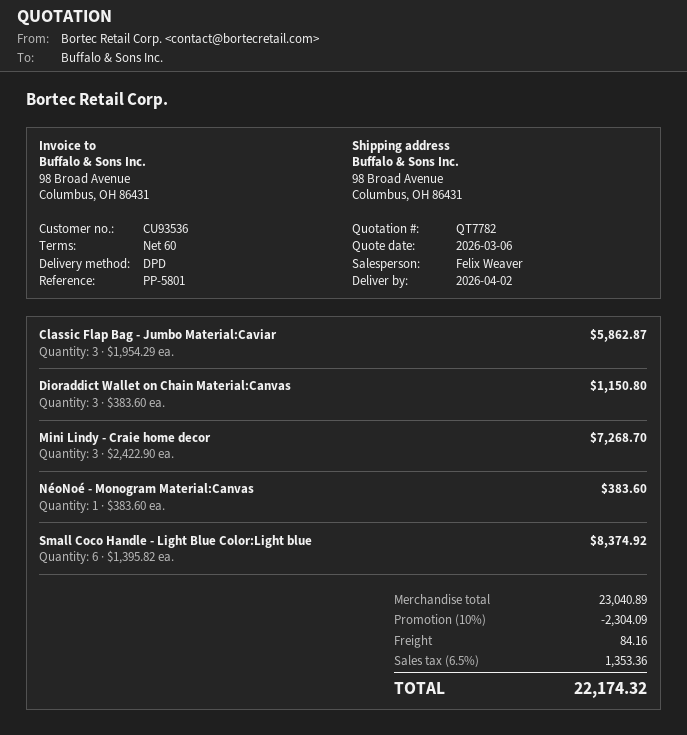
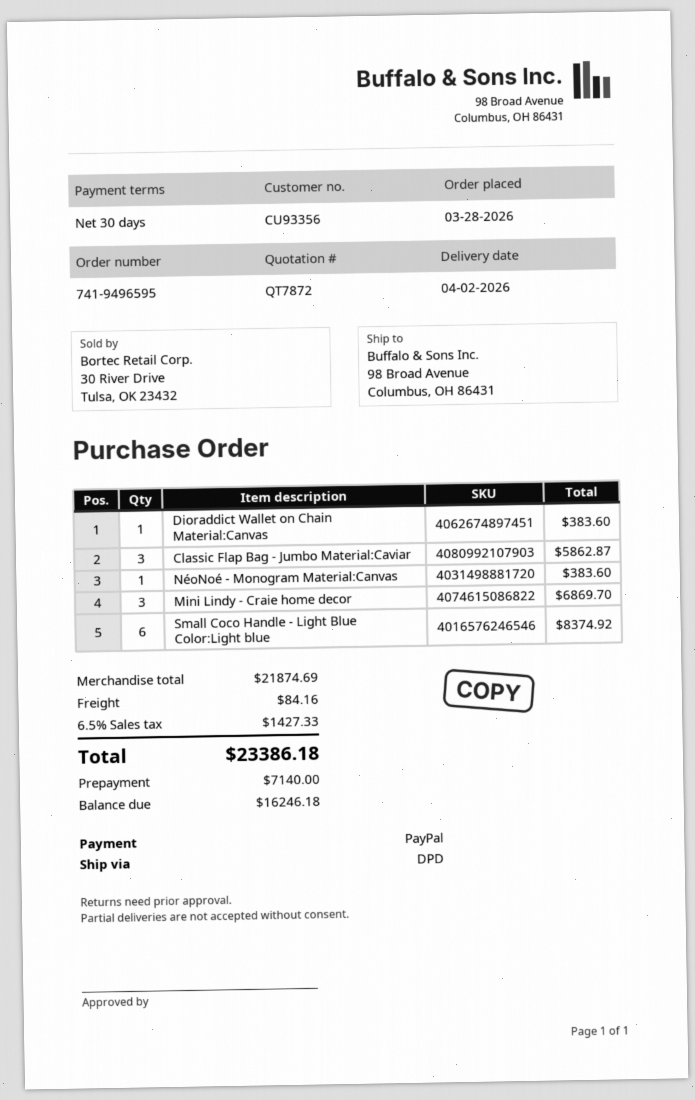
quote number: QT7782 -> QT7872
payment terms: 60 days -> 30 days
customer number: CU93536 -> CU93356
Dioraddict Wallet on Chain Material:Canvas: 3 for 1150.80 -> 1 for 383.60
Mini Lindy - Craie home decor: 3 for 7268.70 -> 3 for 6869.70
subtotal: 23040.89 -> 21874.69
discount: 10% = 2304.09 -> none
tax: 6.5% = 1353.36 -> 6.5% = 1427.33
total: 22174.32 -> 23386.18

